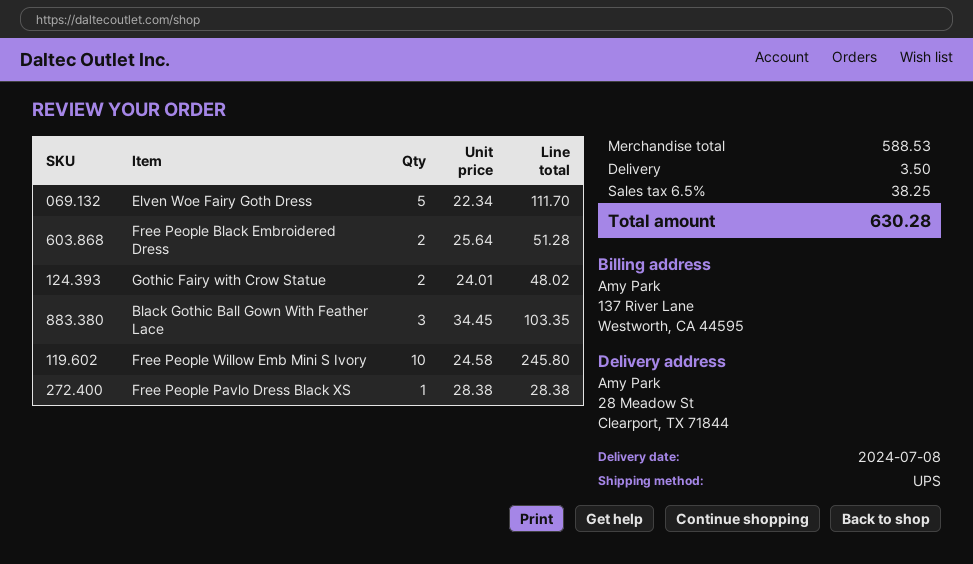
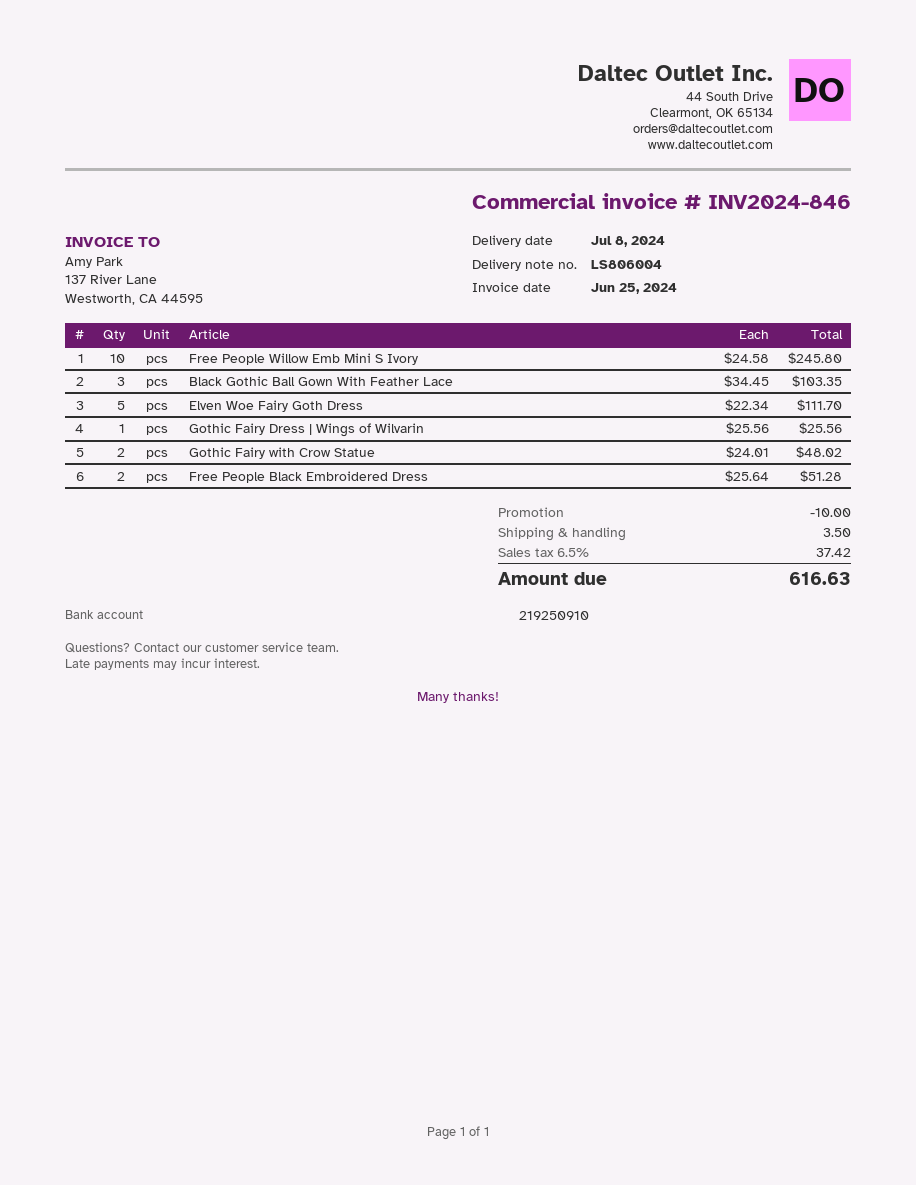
Free People Pavlo Dress Black XS: 1 x 28.38 = 28.38 -> none
Gothic Fairy Dress | Wings of Wilvarin: none -> 1 x 25.56 = 25.56
discount: none -> 10.00
tax: 6.5% = 38.25 -> 6.5% = 37.42
total: 630.28 -> 616.63

